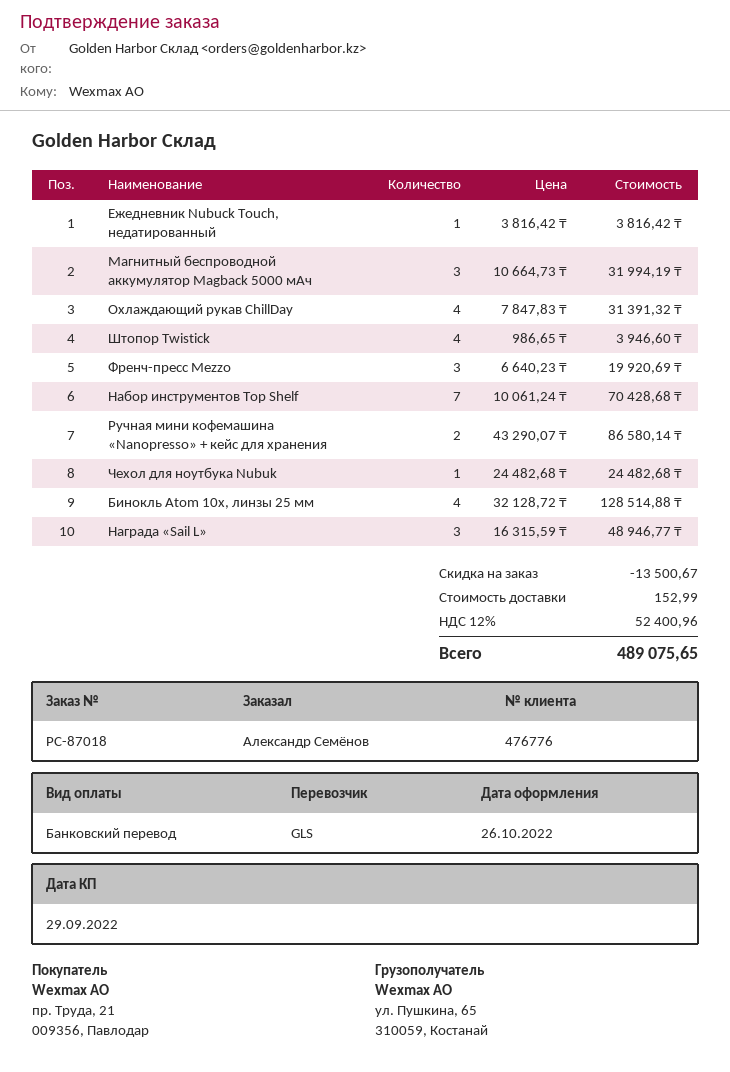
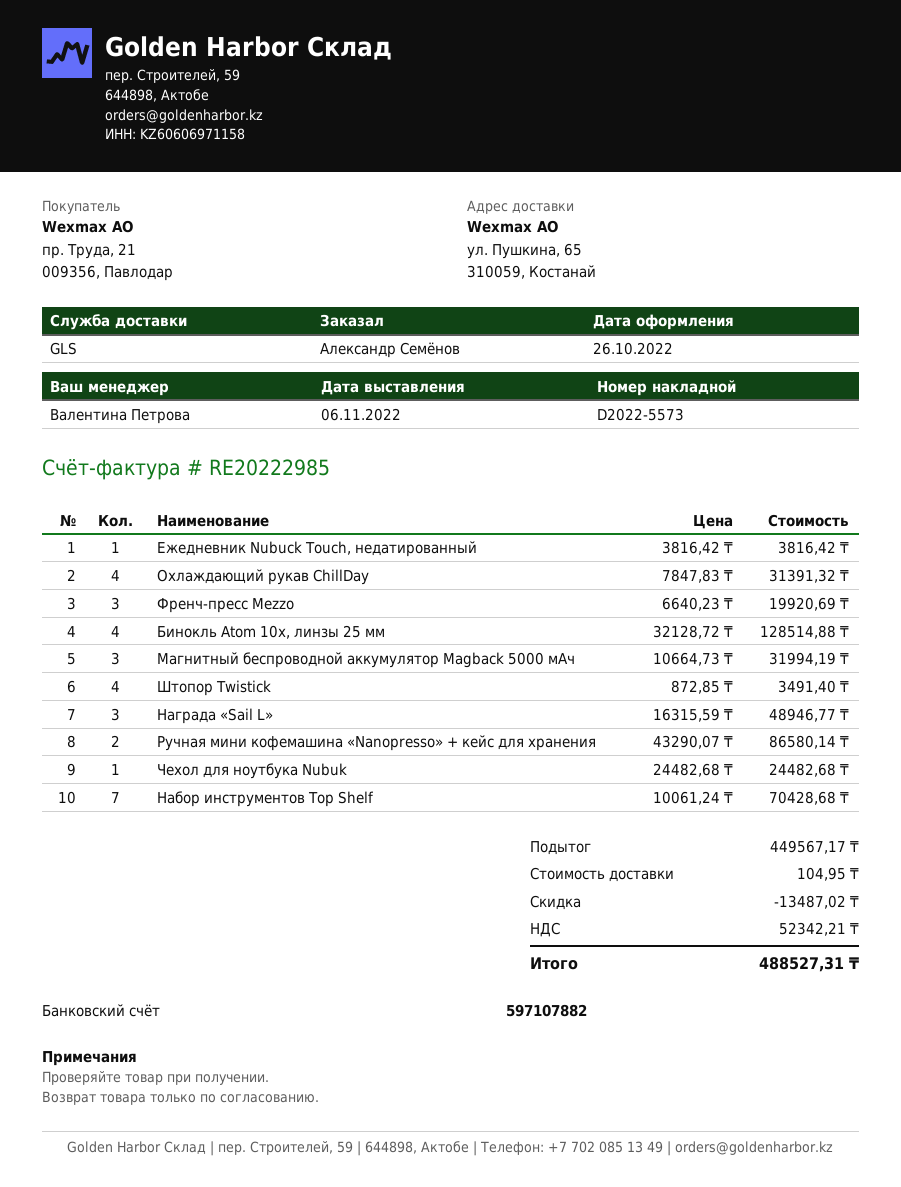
Штопор Twistick: 4 x 986.65 = 3946.60 -> 4 x 872.85 = 3491.40
discount: 13500.67 -> 13487.02
shipping: 152.99 -> 104.95
tax: 52400.96 -> 52342.21
total: 489075.65 -> 488527.31

